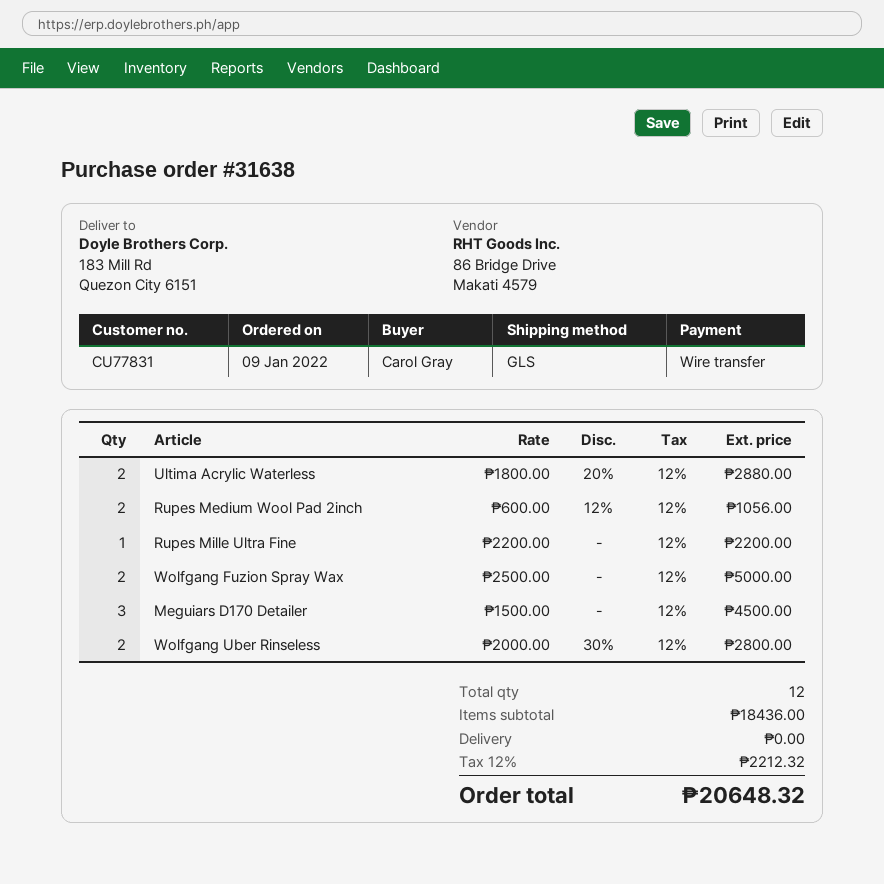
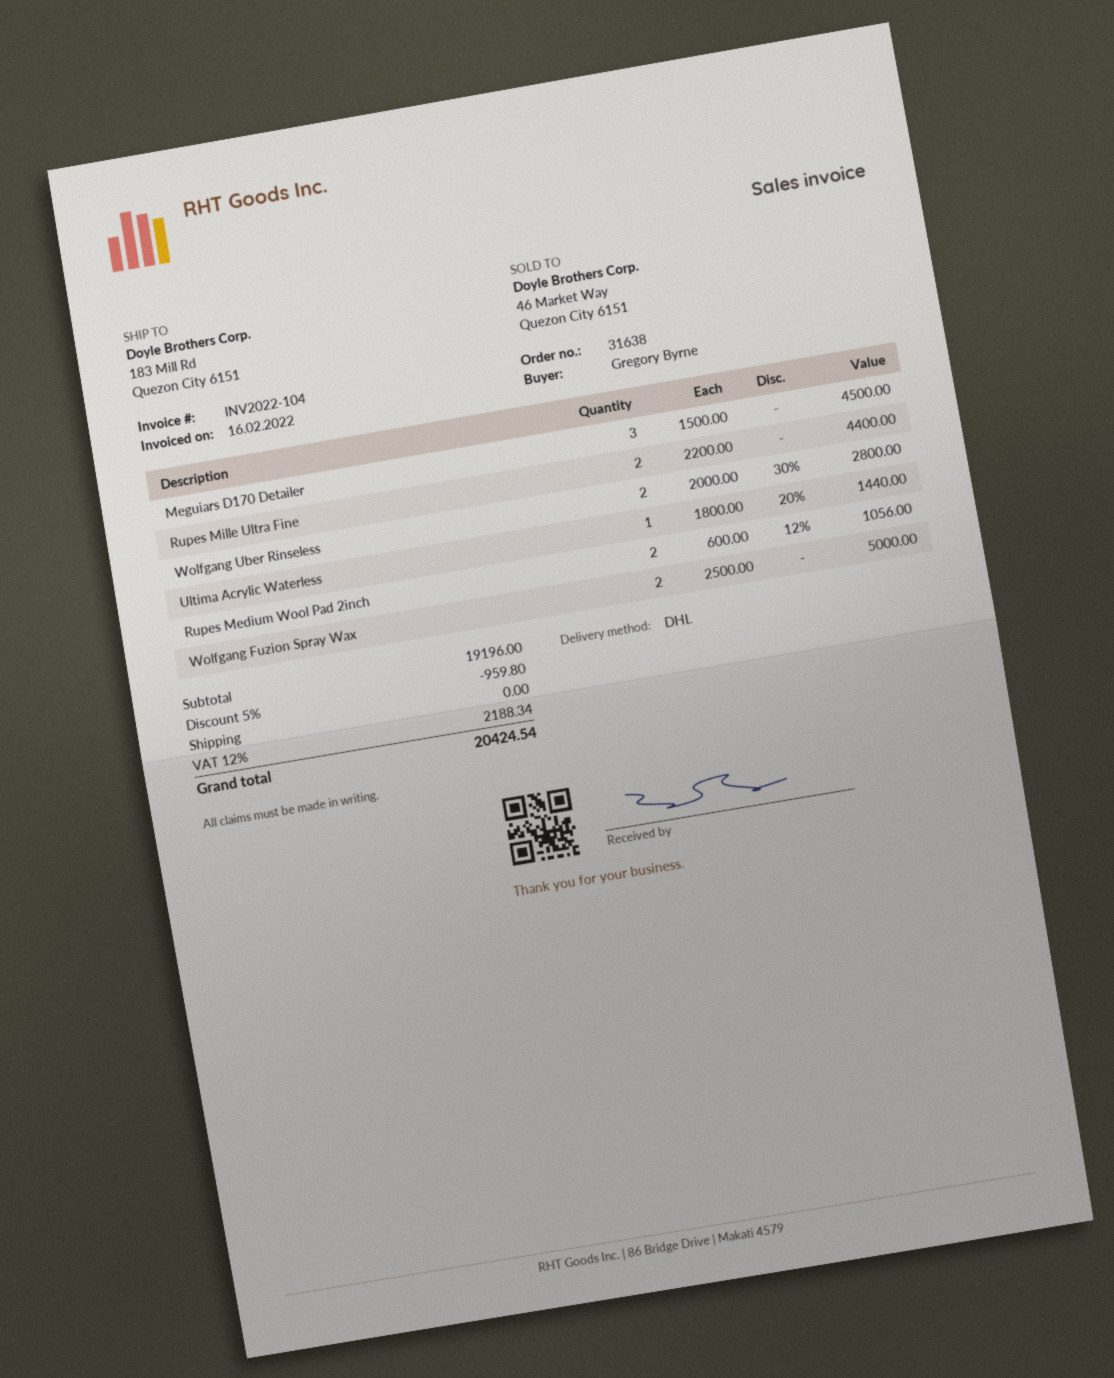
ordered by: Carol Gray -> Gregory Byrne
shipping method: GLS -> DHL
Ultima Acrylic Waterless: 2 x 1800.00 - 20% = 2880.00 -> 1 x 1800.00 - 20% = 1440.00
Rupes Mille Ultra Fine: 1 x 2200.00 = 2200.00 -> 2 x 2200.00 = 4400.00
subtotal: 18436.00 -> 19196.00
discount: none -> 5% = 959.80
tax: 12% = 2212.32 -> 12% = 2188.34
total: 20648.32 -> 20424.54

